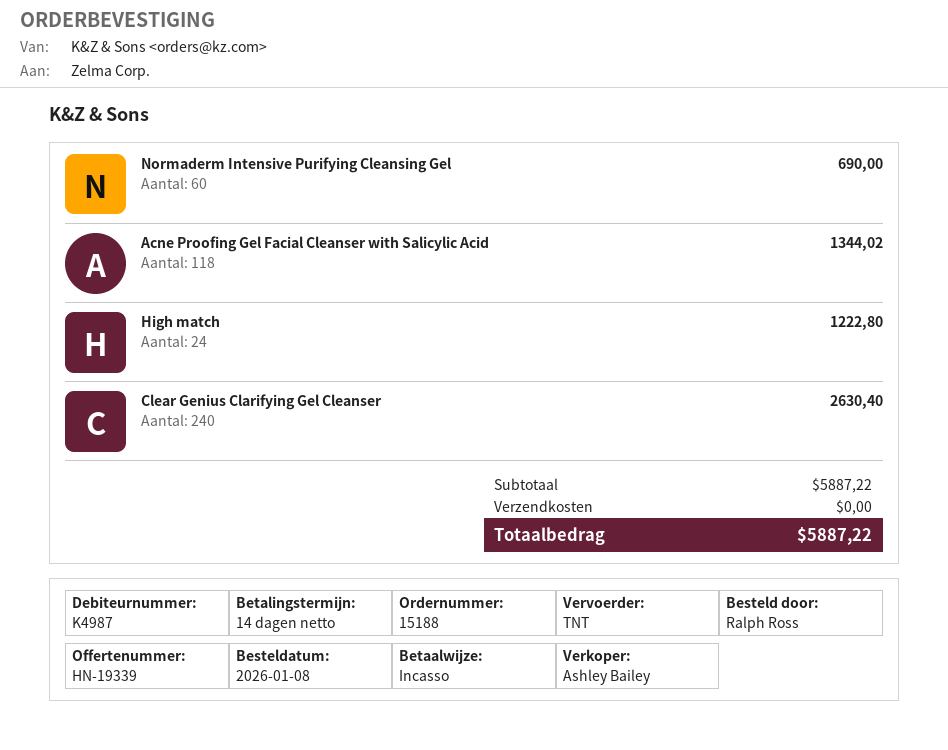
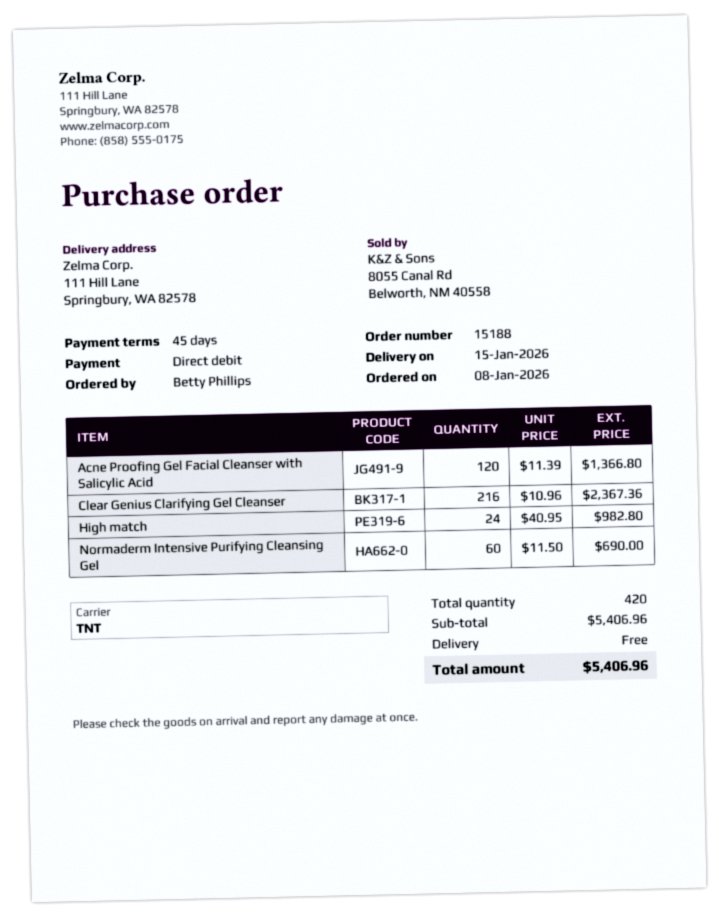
payment terms: 14 days -> 45 days
ordered by: Ralph Ross -> Betty Phillips
Acne Proofing Gel Facial Cleanser with Salicylic Acid: 118 for 1344.02 -> 120 for 1366.80
High match: 24 for 1222.80 -> 24 for 982.80
Clear Genius Clarifying Gel Cleanser: 240 for 2630.40 -> 216 for 2367.36
subtotal: 5887.22 -> 5406.96
total: 5887.22 -> 5406.96

